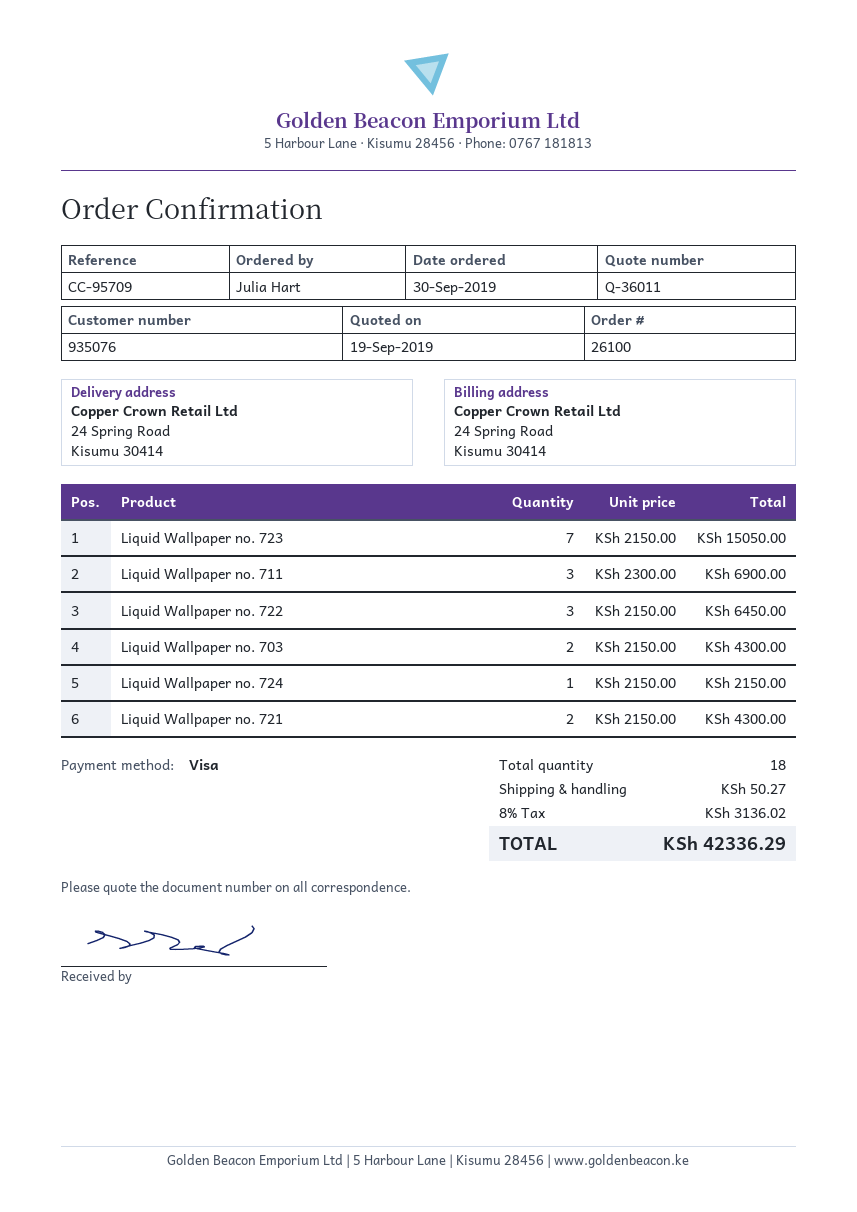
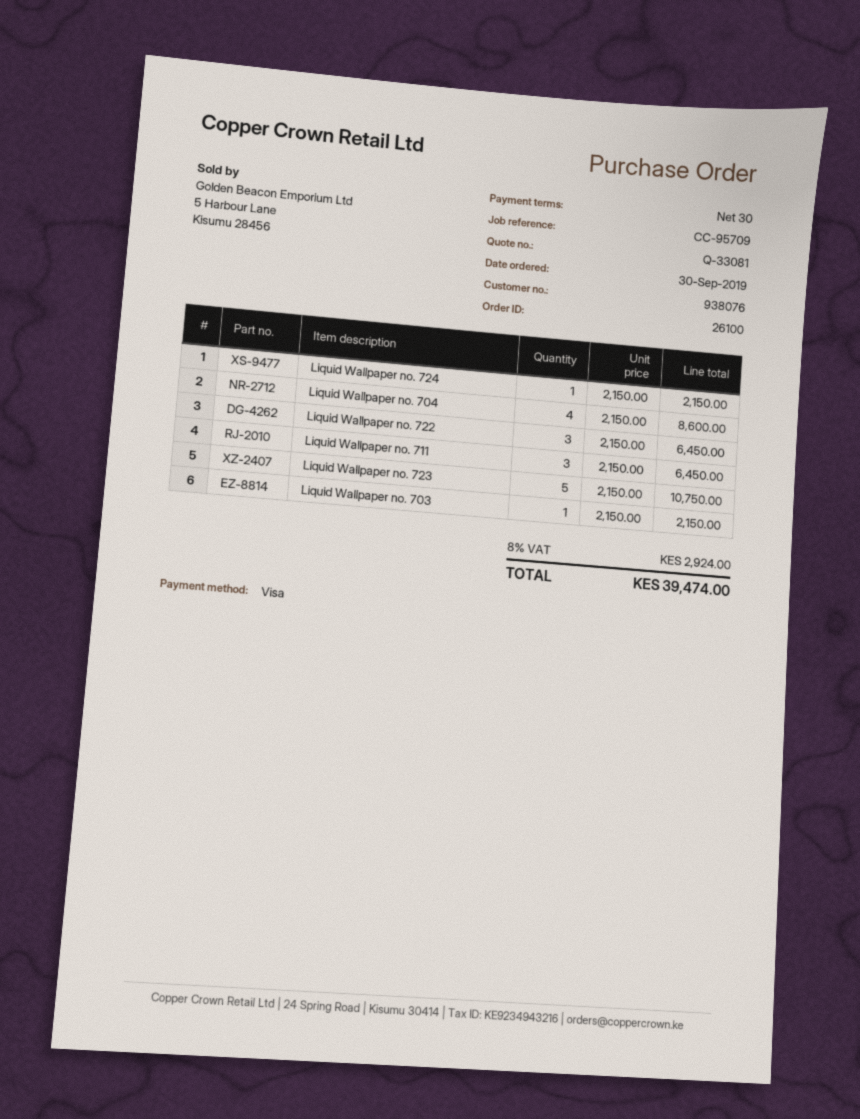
quote number: Q-36011 -> Q-33081
customer number: 935076 -> 938076
Liquid Wallpaper no. 723: 7 x 2150.00 = 15050.00 -> 5 x 2150.00 = 10750.00
Liquid Wallpaper no. 711: 3 x 2300.00 = 6900.00 -> 3 x 2150.00 = 6450.00
Liquid Wallpaper no. 703: 2 x 2150.00 = 4300.00 -> 1 x 2150.00 = 2150.00
Liquid Wallpaper no. 721: 2 x 2150.00 = 4300.00 -> none
Liquid Wallpaper no. 704: none -> 4 x 2150.00 = 8600.00
shipping: 50.27 -> none
tax: 8% = 3136.02 -> 8% = 2924.00
total: 42336.29 -> 39474.00

